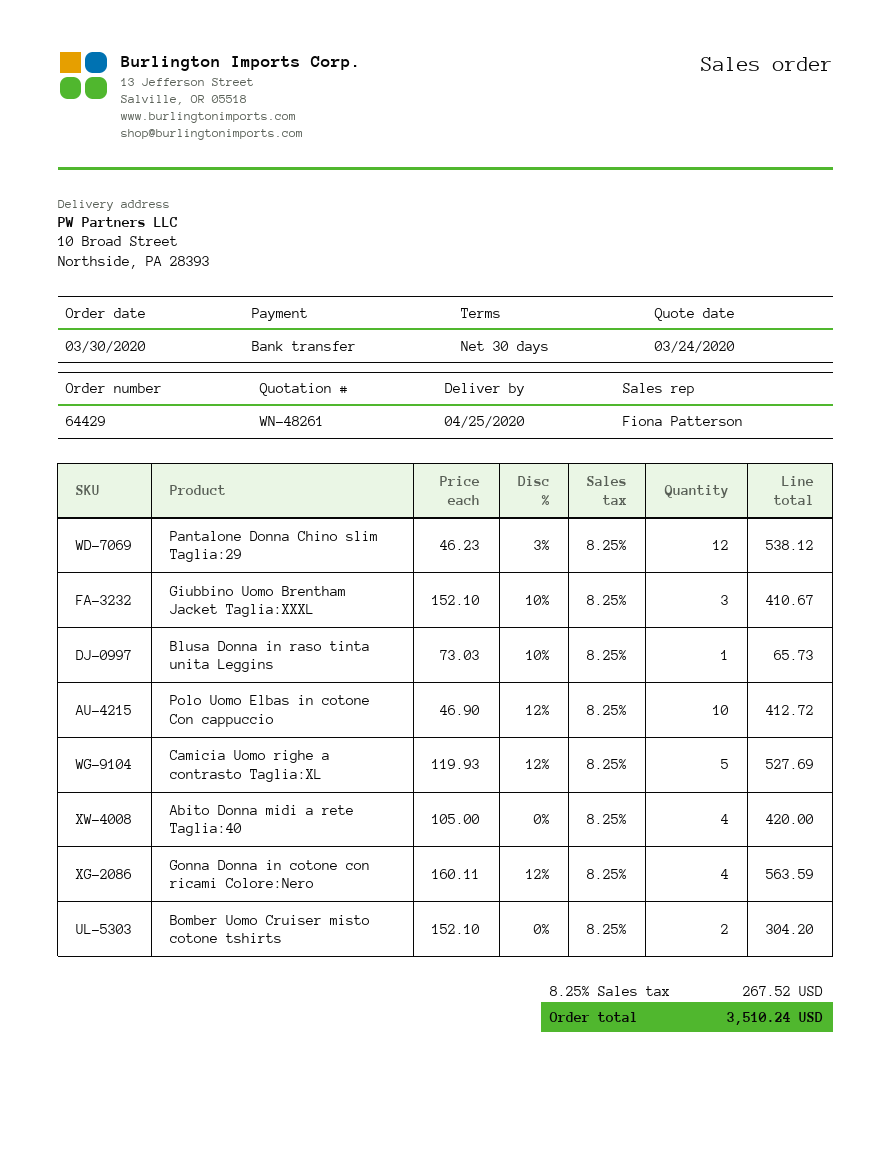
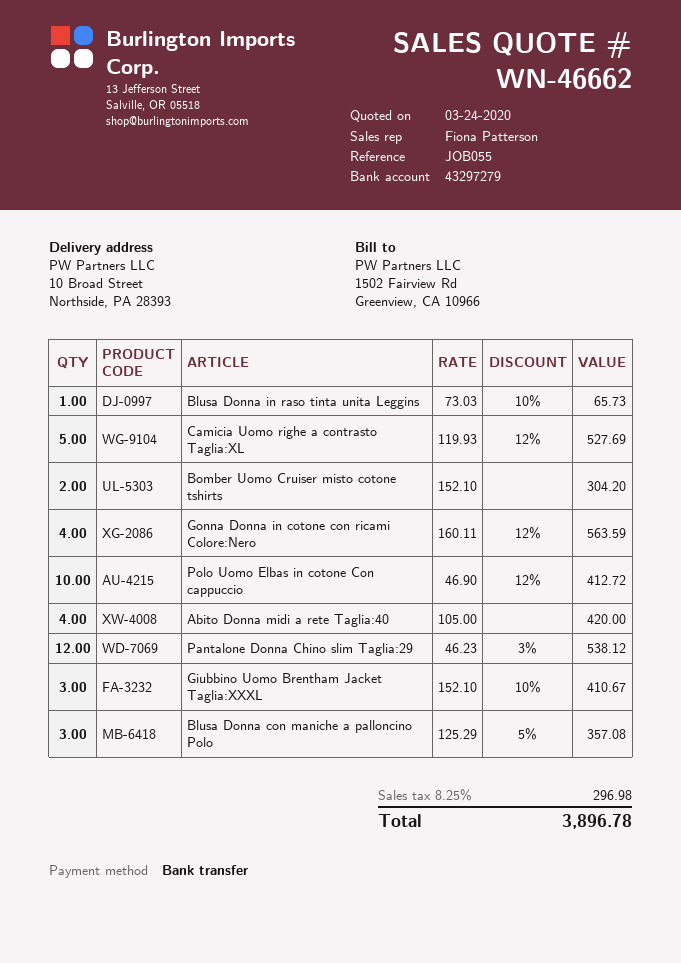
quote number: WN-48261 -> WN-46662
Blusa Donna con maniche a palloncino Polo: none -> 3 x 125.29 - 5% = 357.08
tax: 8.25% = 267.52 -> 8.25% = 296.98
total: 3510.24 -> 3896.78

